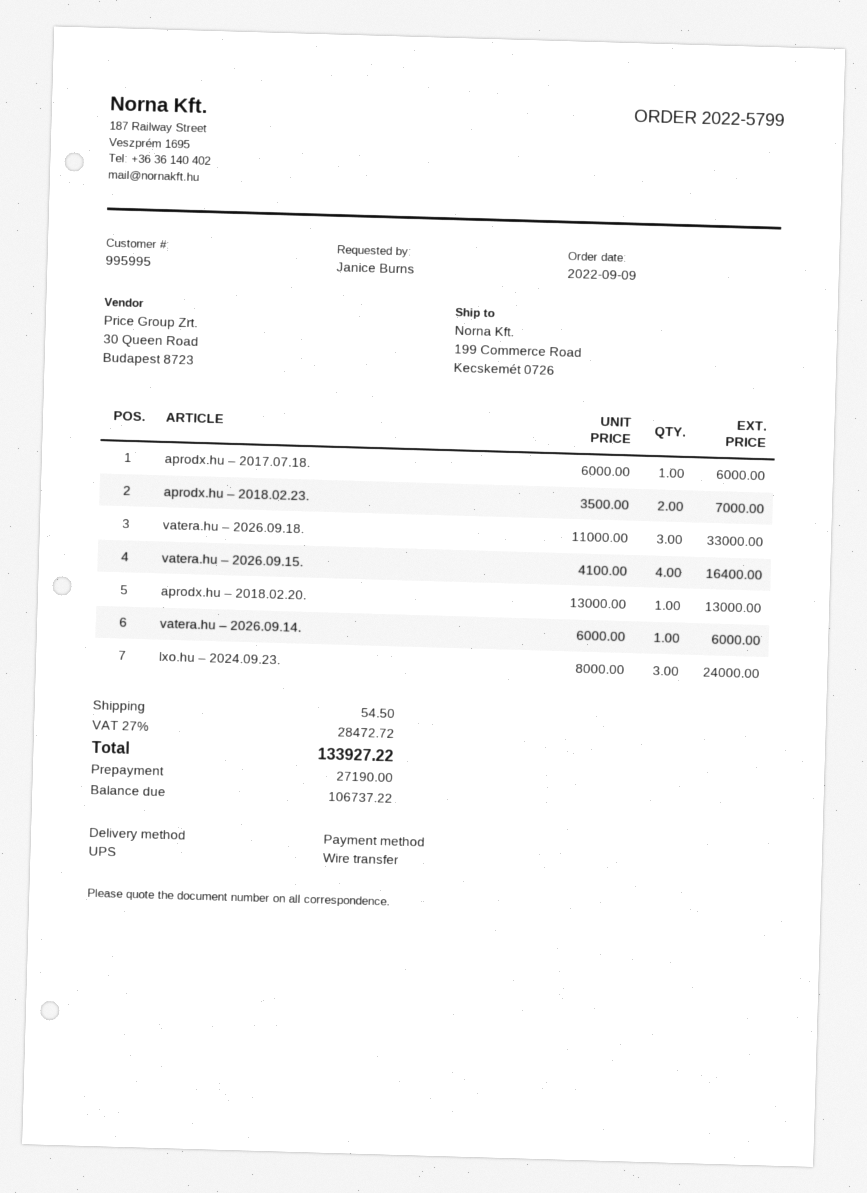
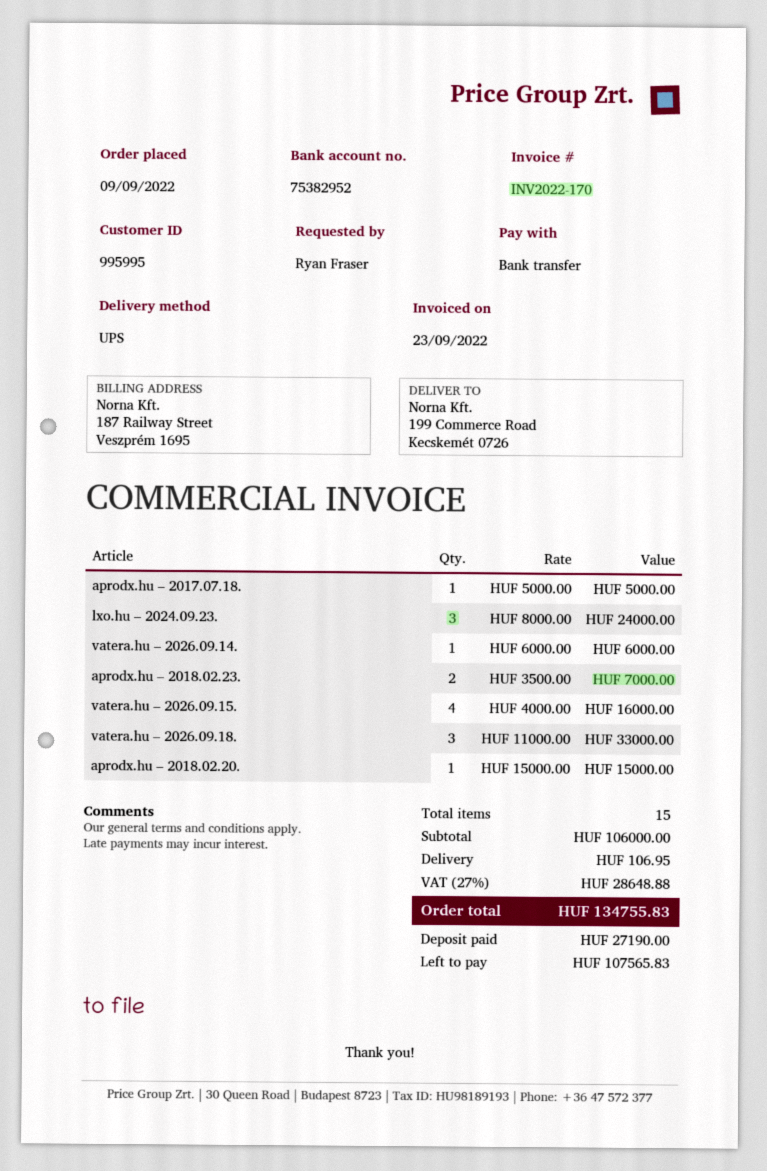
ordered by: Janice Burns -> Ryan Fraser
aprodx.hu – 2017.07.18.: 1 x 6000.00 = 6000.00 -> 1 x 5000.00 = 5000.00
vatera.hu – 2026.09.15.: 4 x 4100.00 = 16400.00 -> 4 x 4000.00 = 16000.00
aprodx.hu – 2018.02.20.: 1 x 13000.00 = 13000.00 -> 1 x 15000.00 = 15000.00
shipping: 54.50 -> 106.95
tax: 27% = 28472.72 -> 27% = 28648.88
total: 133927.22 -> 134755.83
balance: 106737.22 -> 107565.83

